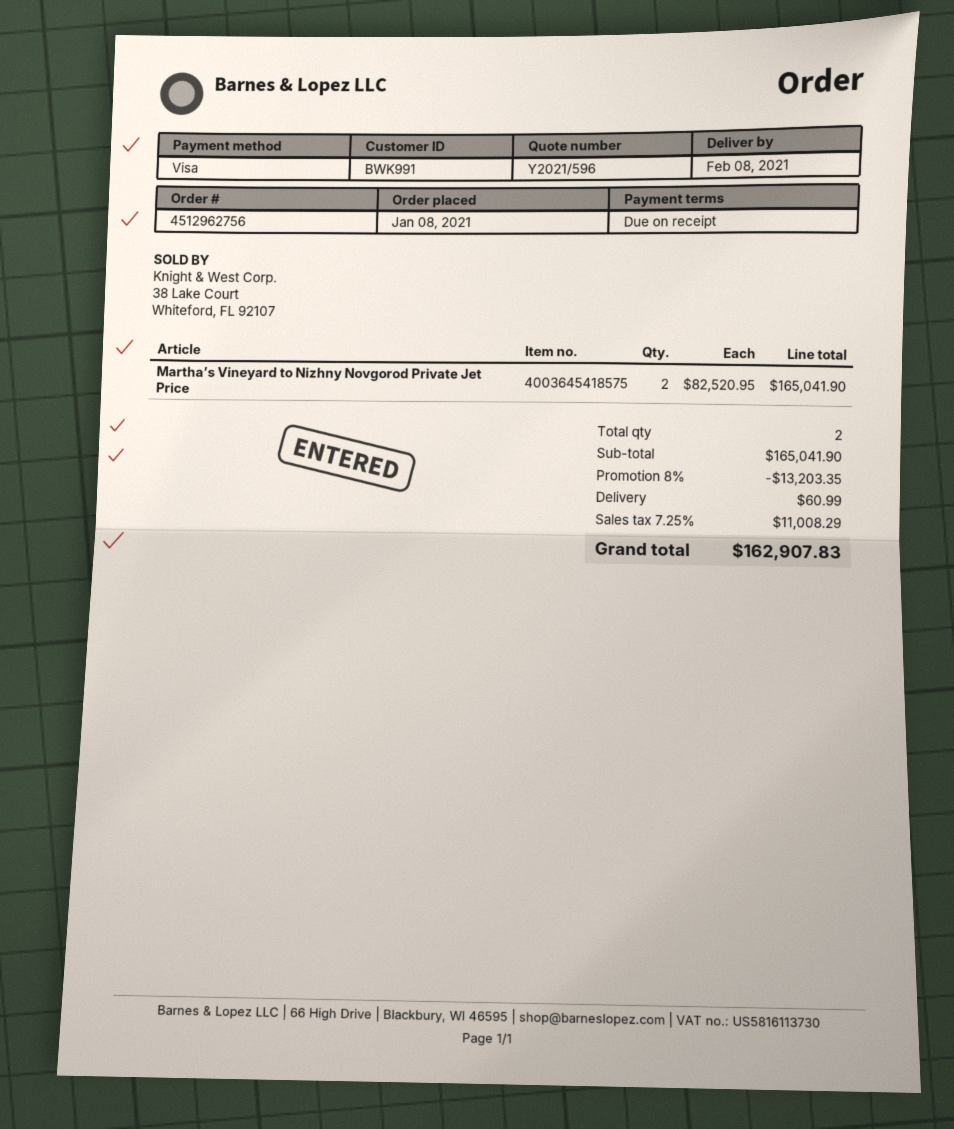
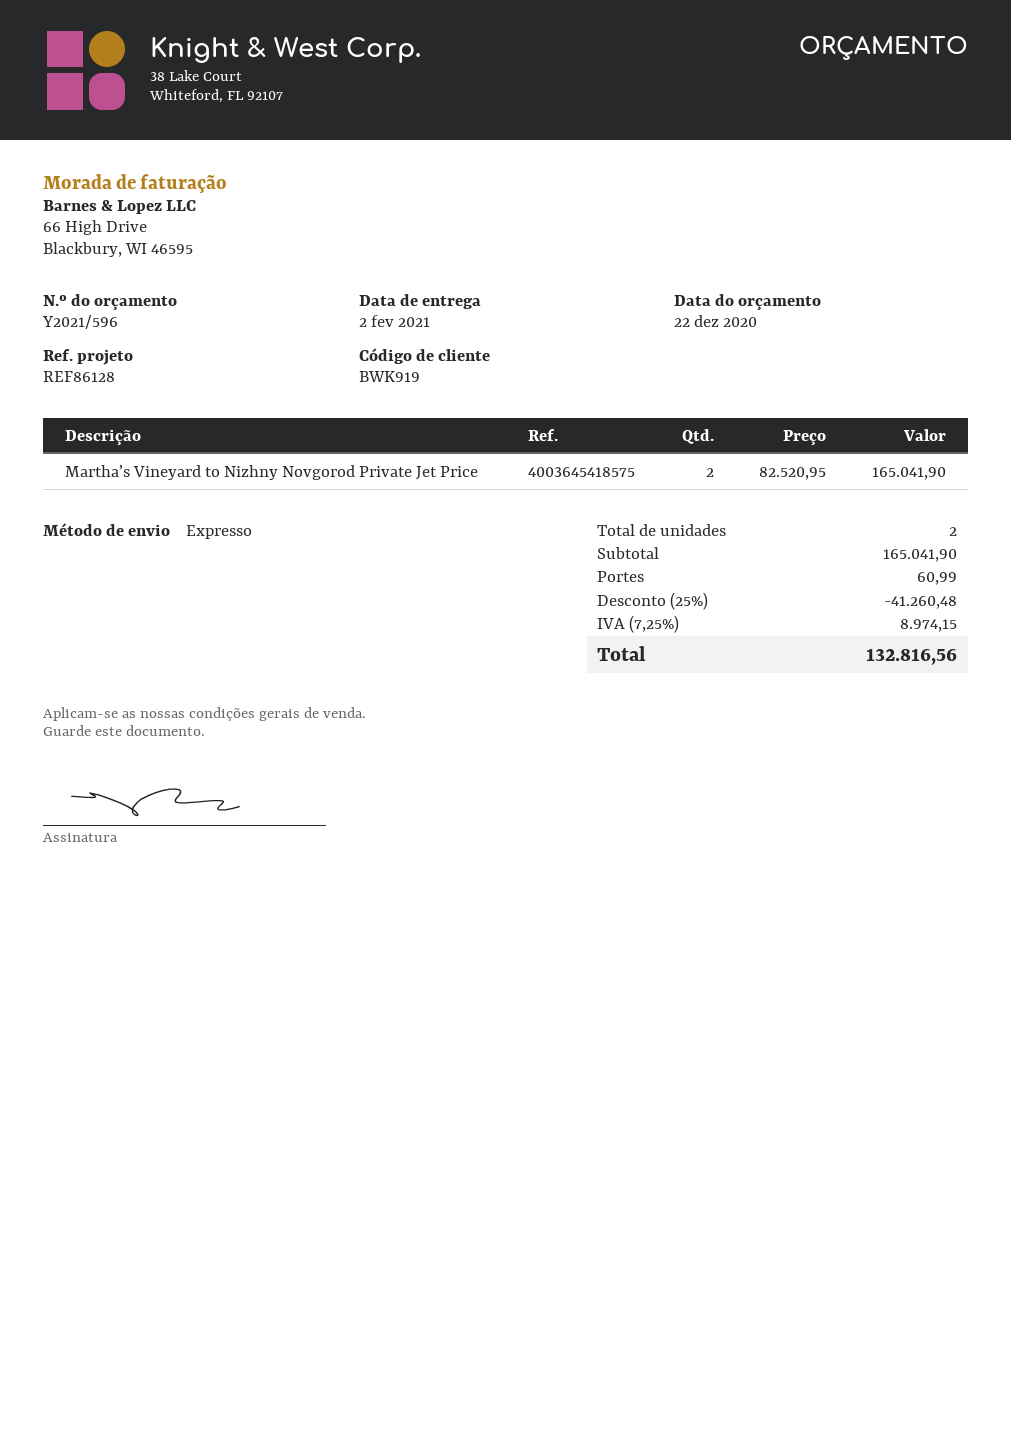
delivery date: 2021-02-08 -> 2021-02-02
customer number: BWK991 -> BWK919
discount: 8% = 13203.35 -> 25% = 41260.48
tax: 7.25% = 11008.29 -> 7.25% = 8974.15
total: 162907.83 -> 132816.56

